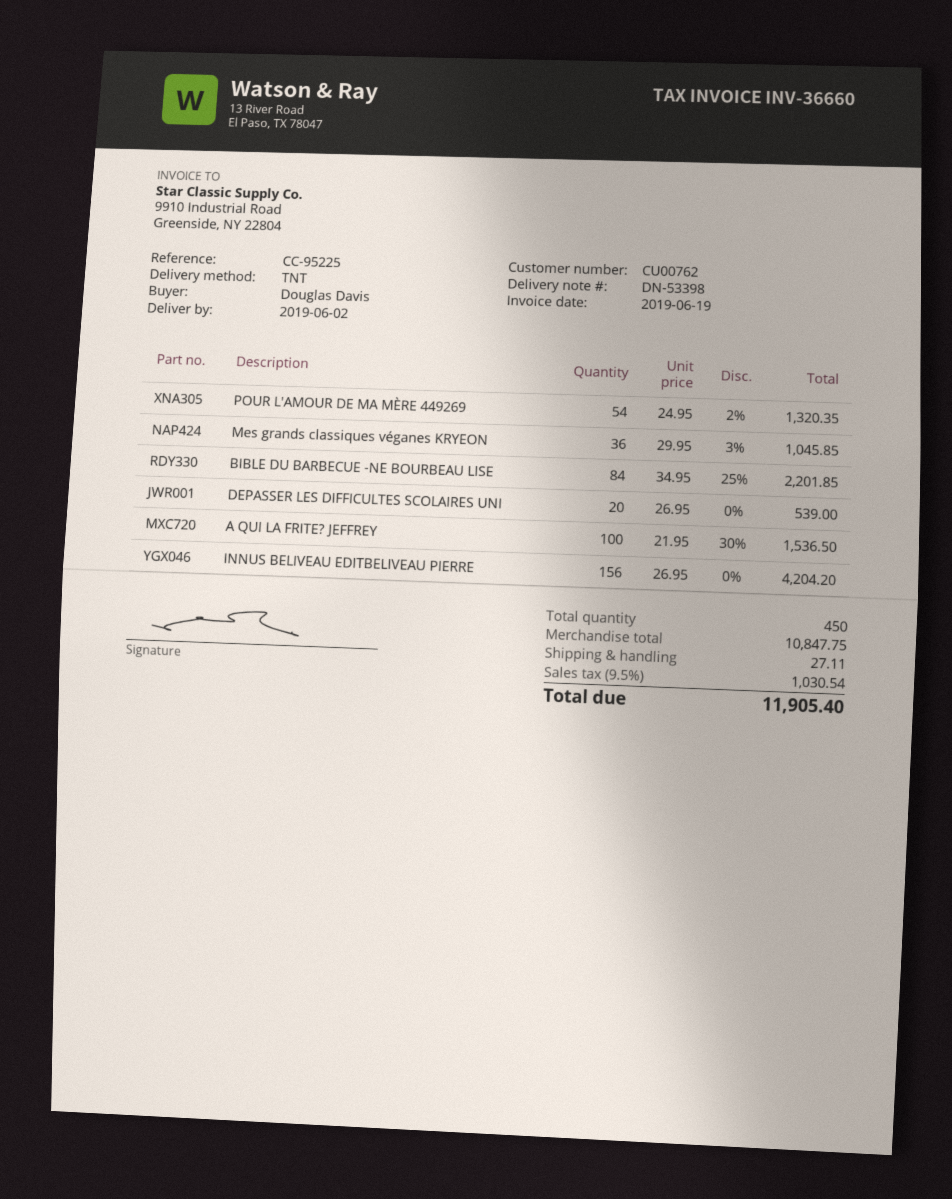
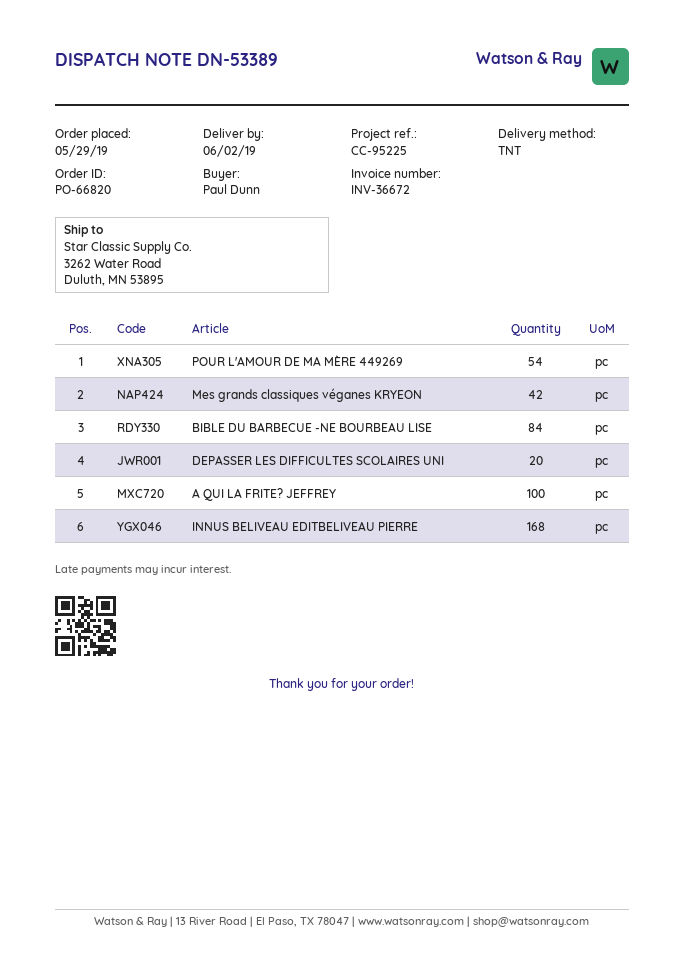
delivery note number: DN-53398 -> DN-53389
invoice number: INV-36660 -> INV-36672
ordered by: Douglas Davis -> Paul Dunn
Mes grands classiques véganes KRYEON: 36 -> 42
INNUS BELIVEAU EDITBELIVEAU PIERRE: 156 -> 168

